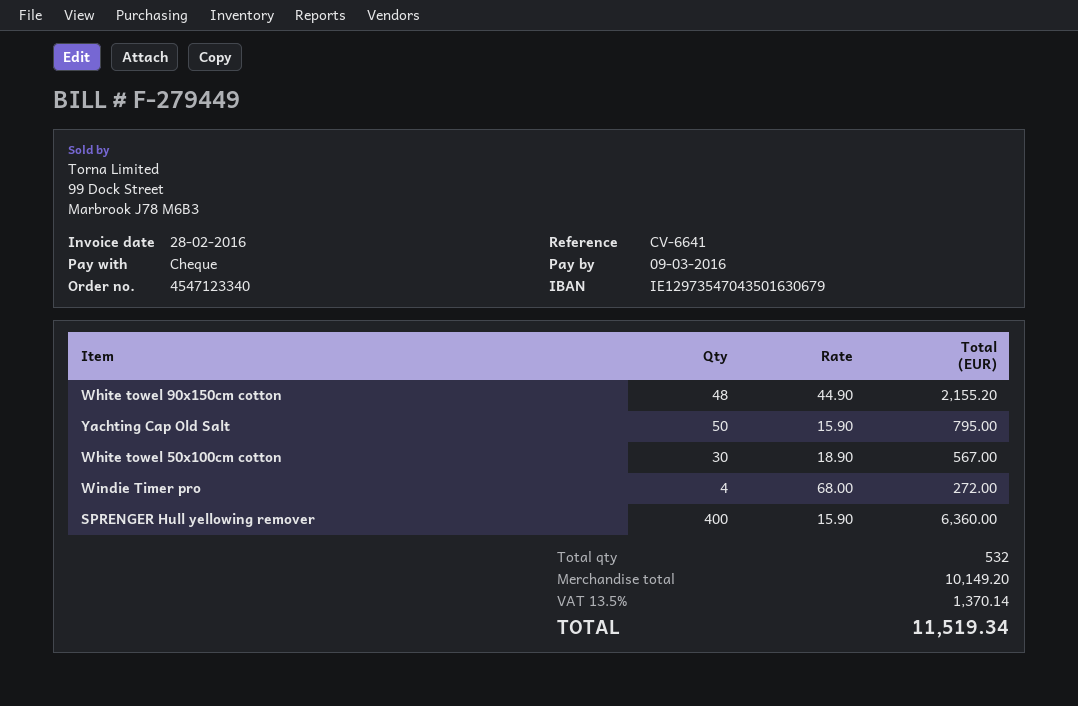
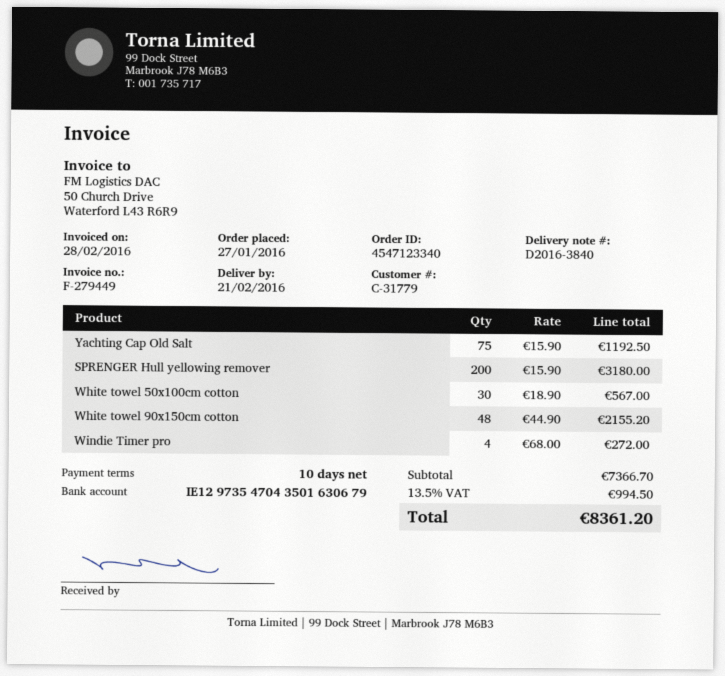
Yachting Cap Old Salt: 50 x 15.90 = 795.00 -> 75 x 15.90 = 1192.50
SPRENGER Hull yellowing remover: 400 x 15.90 = 6360.00 -> 200 x 15.90 = 3180.00
subtotal: 10149.20 -> 7366.70
tax: 13.5% = 1370.14 -> 13.5% = 994.50
total: 11519.34 -> 8361.20

